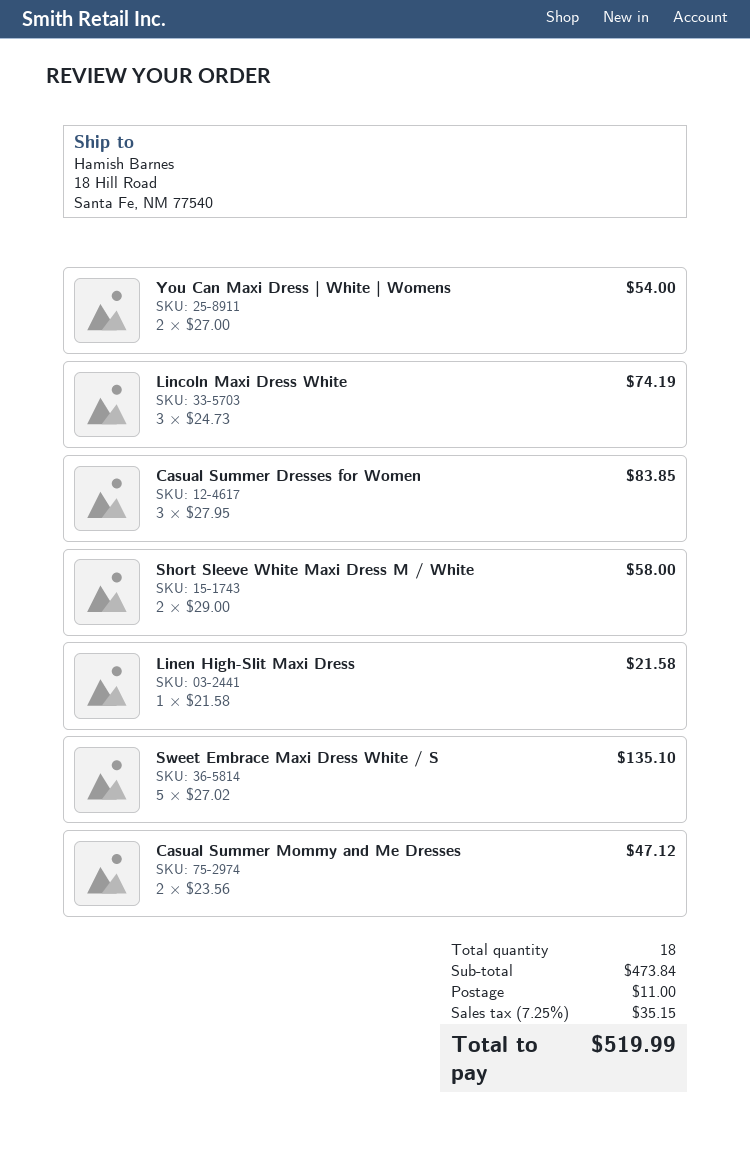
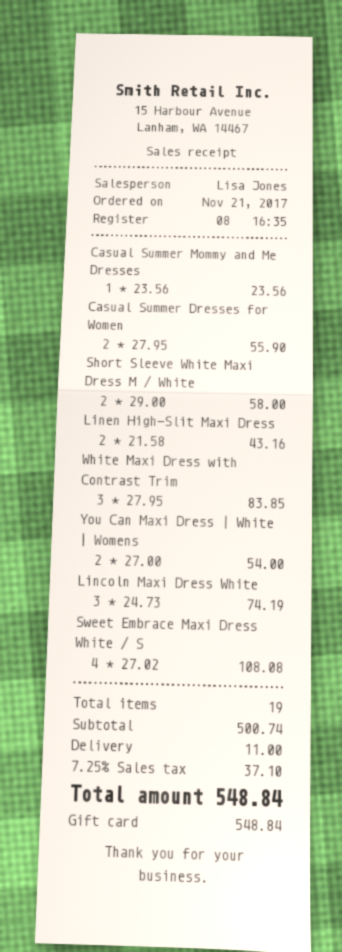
Casual Summer Dresses for Women: 3 x 27.95 = 83.85 -> 2 x 27.95 = 55.90
Linen High-Slit Maxi Dress: 1 x 21.58 = 21.58 -> 2 x 21.58 = 43.16
Sweet Embrace Maxi Dress White / S: 5 x 27.02 = 135.10 -> 4 x 27.02 = 108.08
Casual Summer Mommy and Me Dresses: 2 x 23.56 = 47.12 -> 1 x 23.56 = 23.56
White Maxi Dress with Contrast Trim: none -> 3 x 27.95 = 83.85
total quantity: 18 -> 19
subtotal: 473.84 -> 500.74
tax: 7.25% = 35.15 -> 7.25% = 37.10
total: 519.99 -> 548.84

